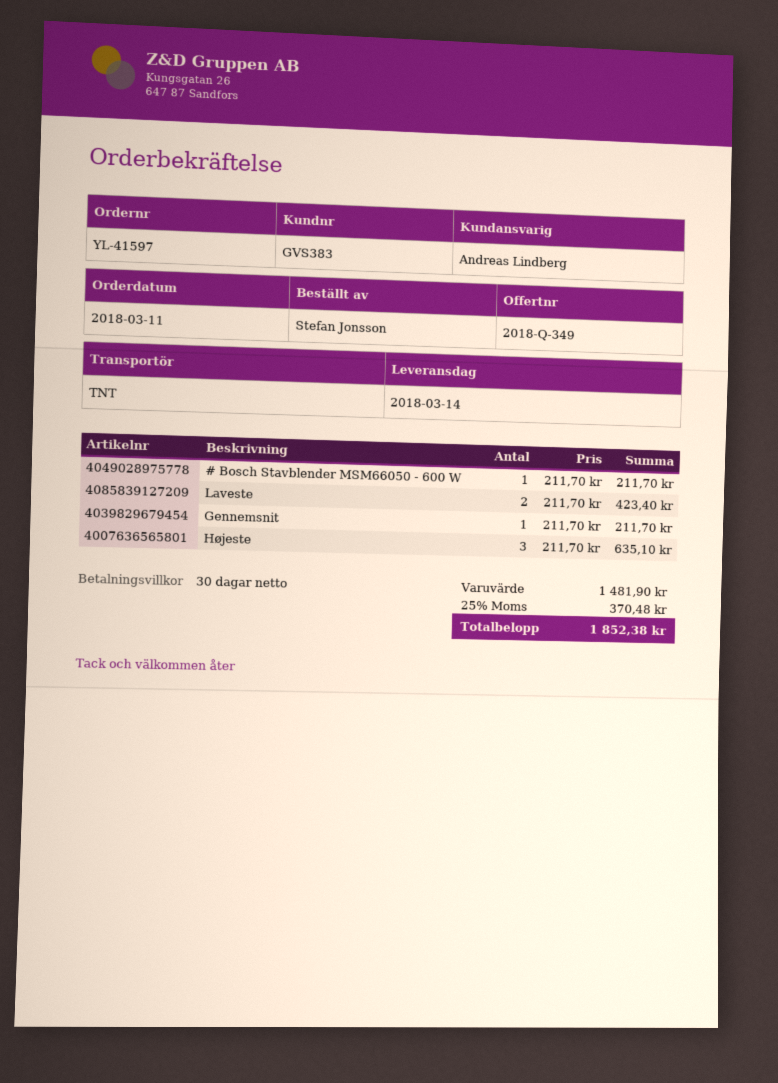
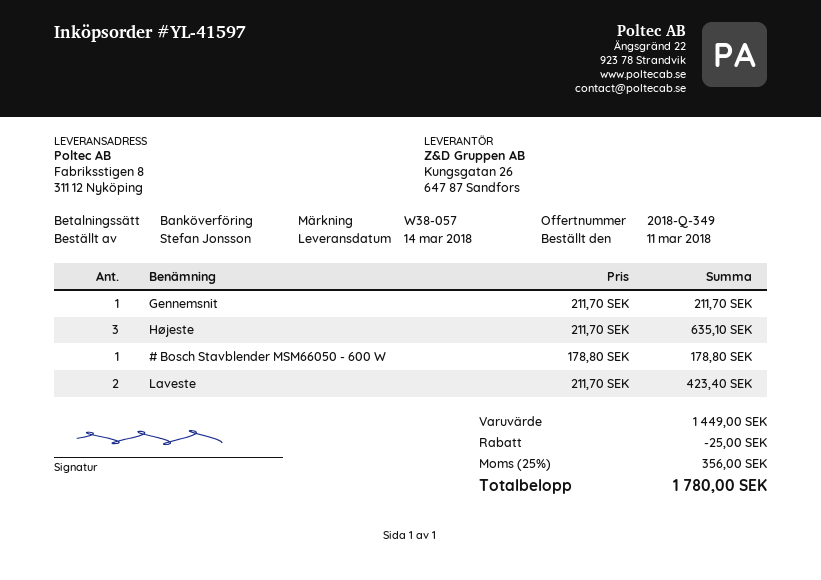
# Bosch Stavblender MSM66050 - 600 W: 1 x 211.70 = 211.70 -> 1 x 178.80 = 178.80
subtotal: 1481.90 -> 1449.00
discount: none -> 25.00
tax: 25% = 370.48 -> 25% = 356.00
total: 1852.38 -> 1780.00

